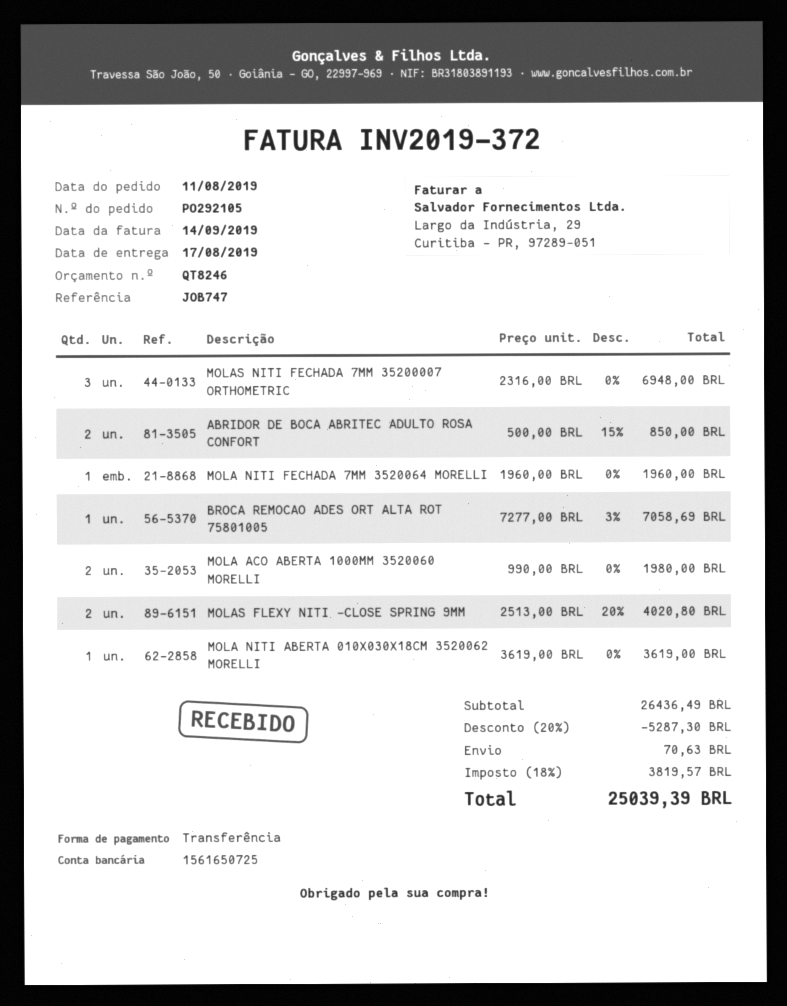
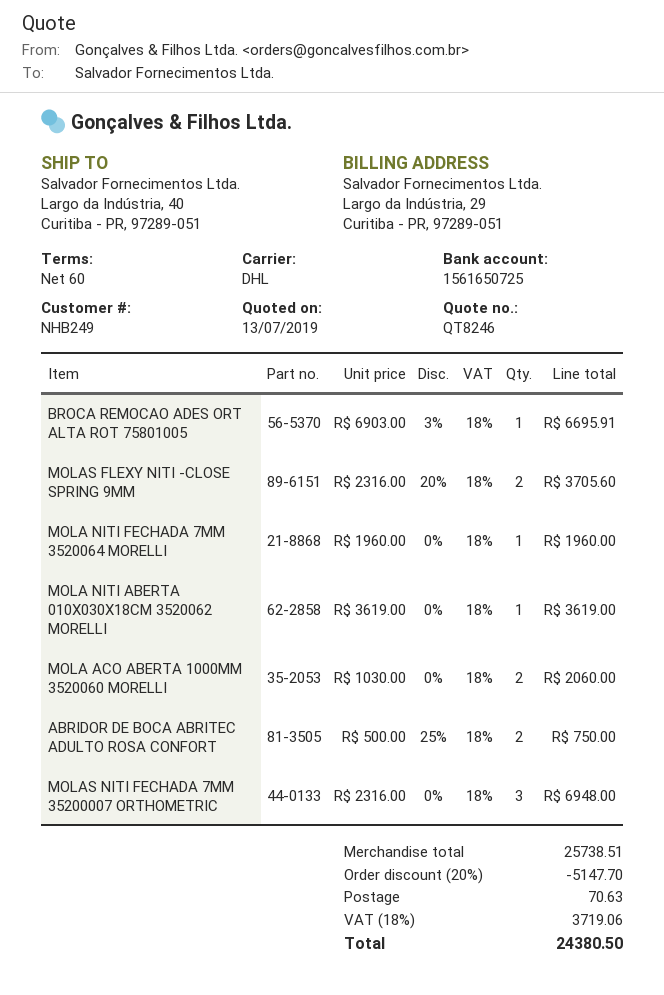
ABRIDOR DE BOCA ABRITEC ADULTO ROSA CONFORT: 2 x 500.00 - 15% = 850.00 -> 2 x 500.00 - 25% = 750.00
BROCA REMOCAO ADES ORT ALTA ROT 75801005: 1 x 7277.00 - 3% = 7058.69 -> 1 x 6903.00 - 3% = 6695.91
MOLA ACO ABERTA 1000MM 3520060 MORELLI: 2 x 990.00 = 1980.00 -> 2 x 1030.00 = 2060.00
MOLAS FLEXY NITI -CLOSE SPRING 9MM: 2 x 2513.00 - 20% = 4020.80 -> 2 x 2316.00 - 20% = 3705.60
subtotal: 26436.49 -> 25738.51
discount: 20% = 5287.30 -> 20% = 5147.70
tax: 18% = 3819.57 -> 18% = 3719.06
total: 25039.39 -> 24380.50

